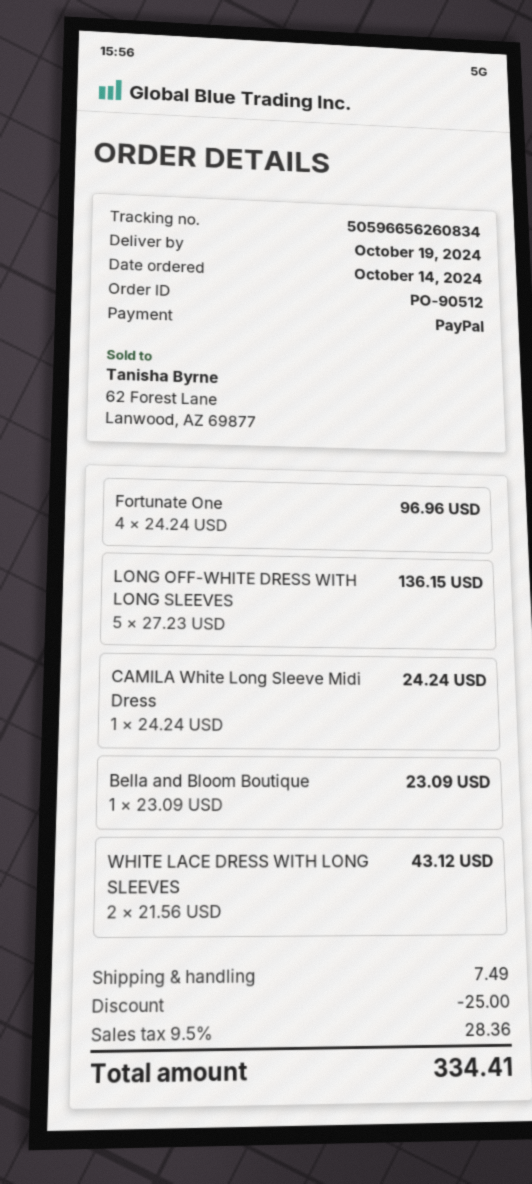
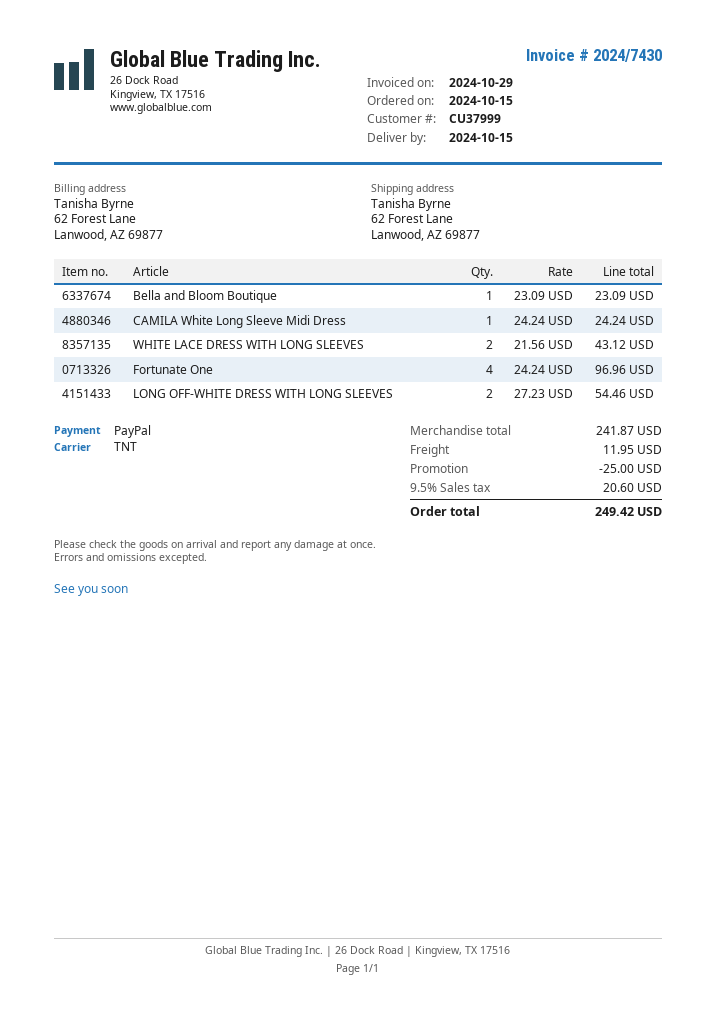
order date: 2024-10-14 -> 2024-10-15
delivery date: 2024-10-19 -> 2024-10-15
LONG OFF-WHITE DRESS WITH LONG SLEEVES: 5 x 27.23 = 136.15 -> 2 x 27.23 = 54.46
shipping: 7.49 -> 11.95
tax: 9.5% = 28.36 -> 9.5% = 20.60
total: 334.41 -> 249.42

